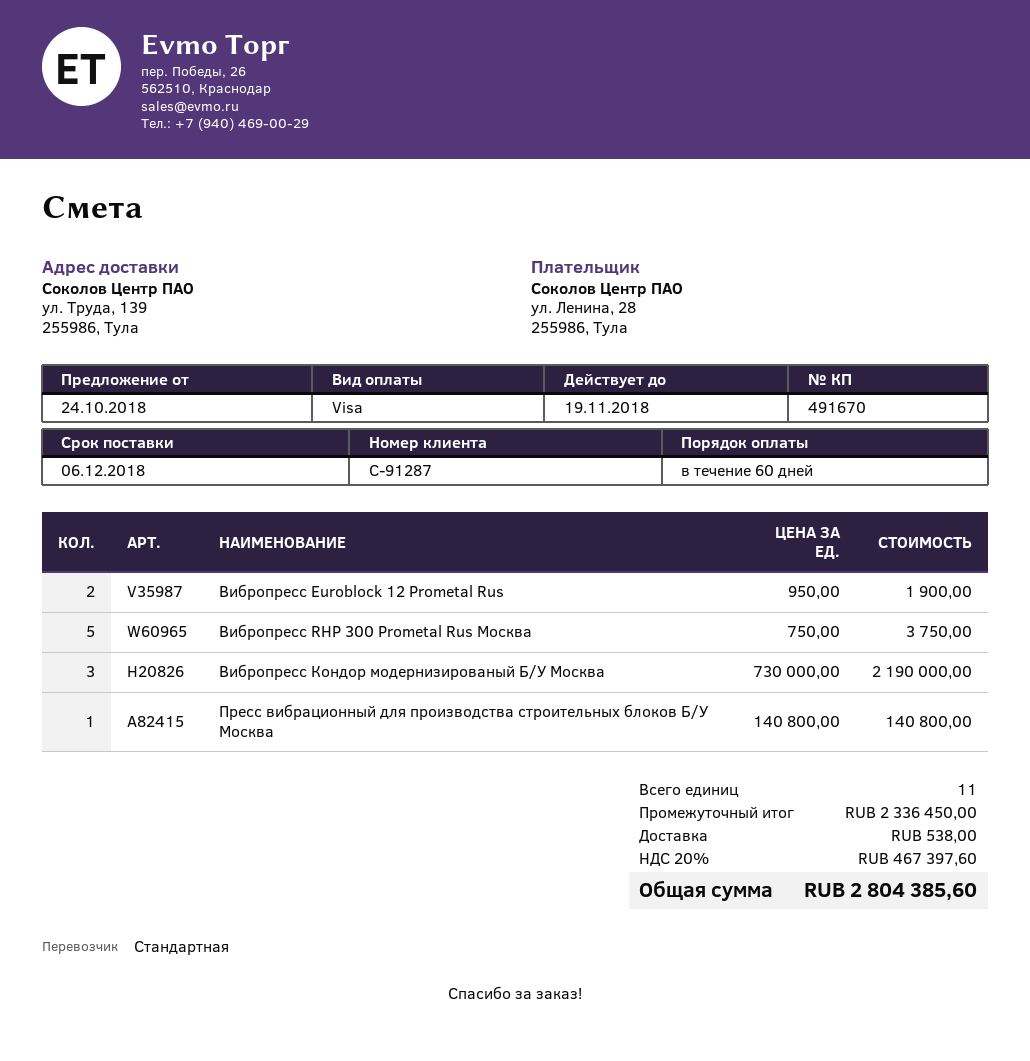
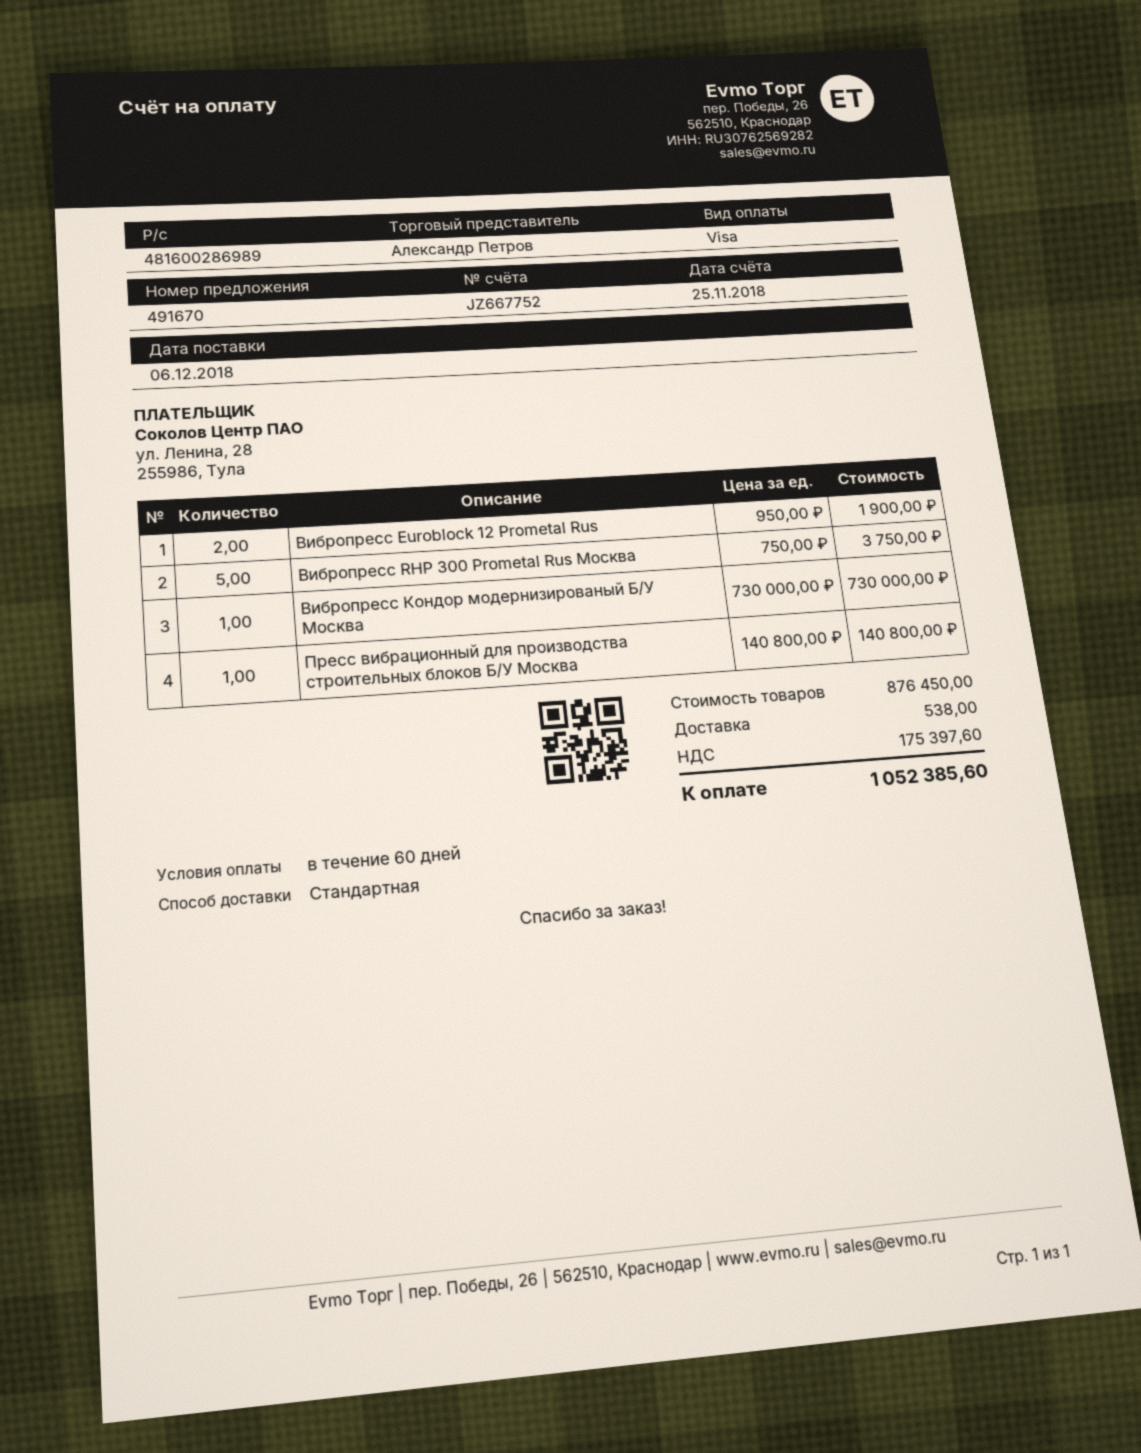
Вибропресс Кондор модернизированый Б/У Москва: 3 x 730000.00 = 2190000.00 -> 1 x 730000.00 = 730000.00
subtotal: 2336450.00 -> 876450.00
tax: 467397.60 -> 175397.60
total: 2804385.60 -> 1052385.60

